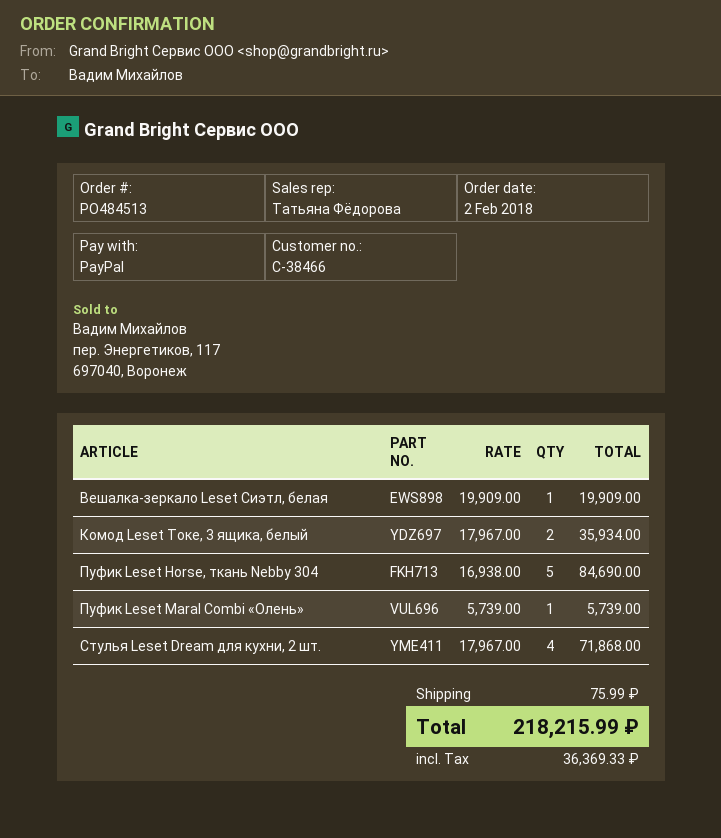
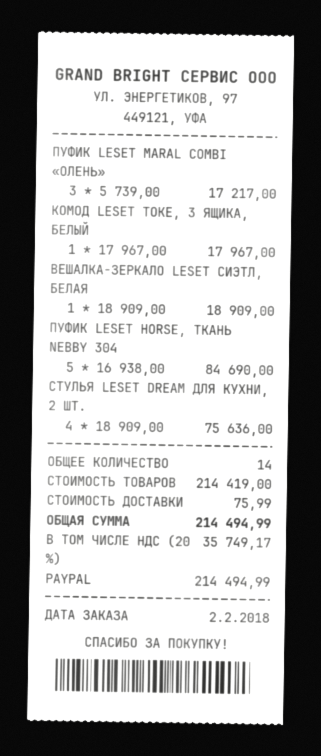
Вешалка-зеркало Leset Сиэтл, белая: 1 x 19909.00 = 19909.00 -> 1 x 18909.00 = 18909.00
Комод Leset Токе, 3 ящика, белый: 2 x 17967.00 = 35934.00 -> 1 x 17967.00 = 17967.00
Пуфик Leset Maral Combi «Олень»: 1 x 5739.00 = 5739.00 -> 3 x 5739.00 = 17217.00
Стулья Leset Dream для кухни, 2 шт.: 4 x 17967.00 = 71868.00 -> 4 x 18909.00 = 75636.00
tax: 36369.33 -> 35749.17
total: 218215.99 -> 214494.99

